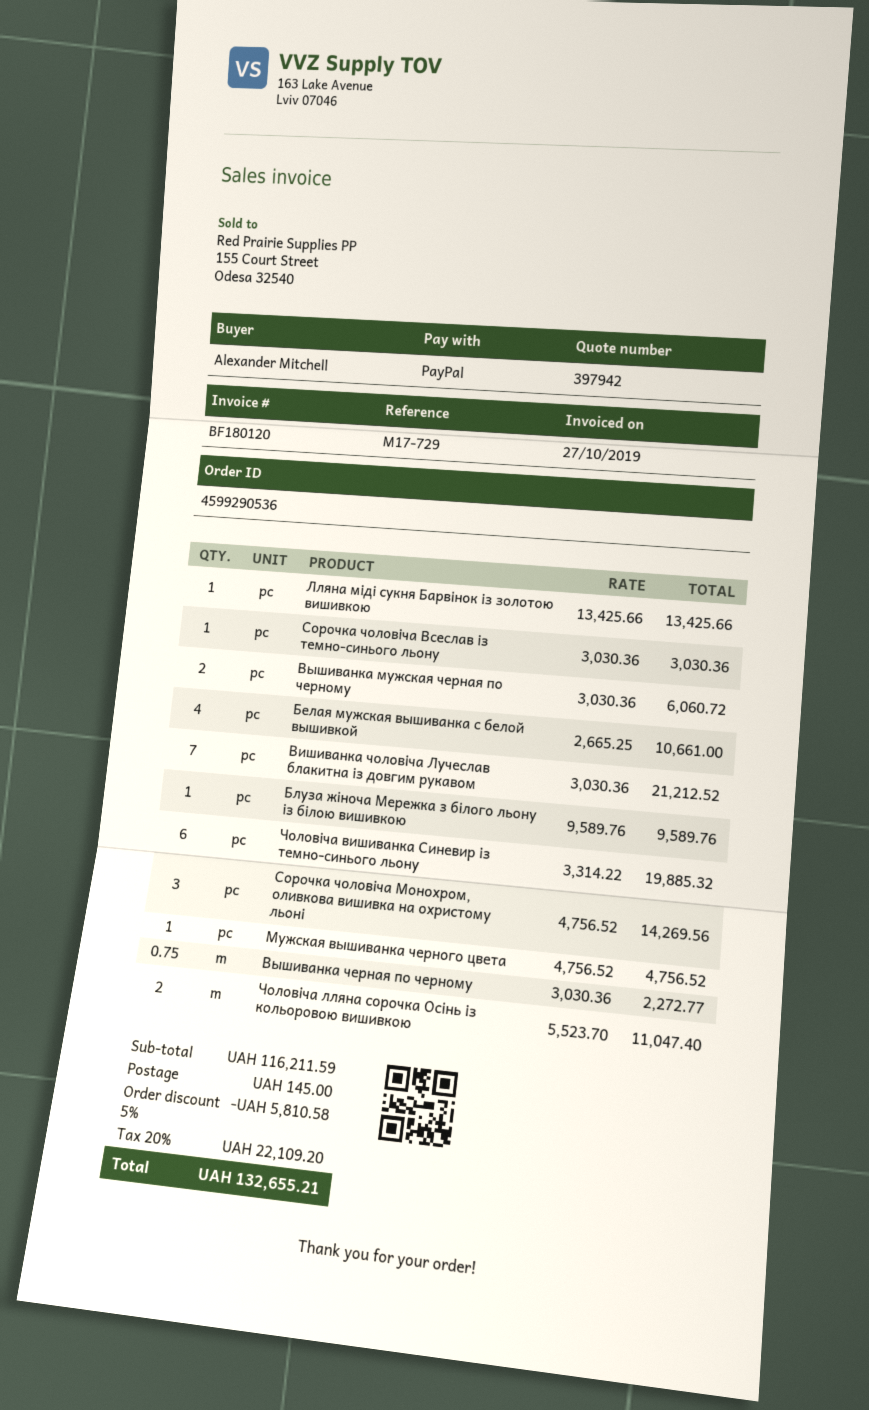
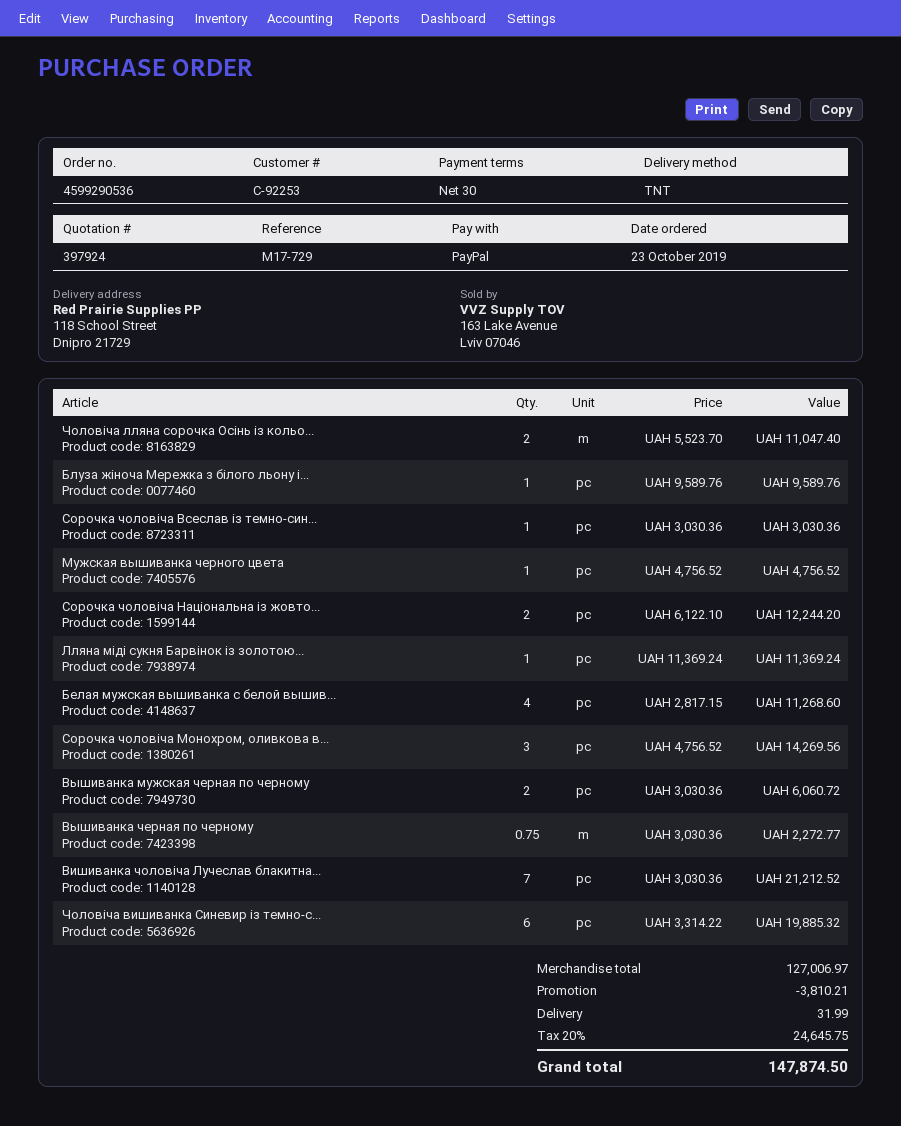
quote number: 397942 -> 397924
Лляна міді сукня Барвінок із золотою вишивкою: 1 x 13425.66 = 13425.66 -> 1 x 11369.24 = 11369.24
Белая мужская вышиванка с белой вышивкой: 4 x 2665.25 = 10661.00 -> 4 x 2817.15 = 11268.60
Сорочка чоловіча Національна із жовто...: none -> 2 x 6122.10 = 12244.20
subtotal: 116211.59 -> 127006.97
discount: 5810.58 -> 3810.21
shipping: 145.00 -> 31.99
tax: 20% = 22109.20 -> 20% = 24645.75
total: 132655.21 -> 147874.50

